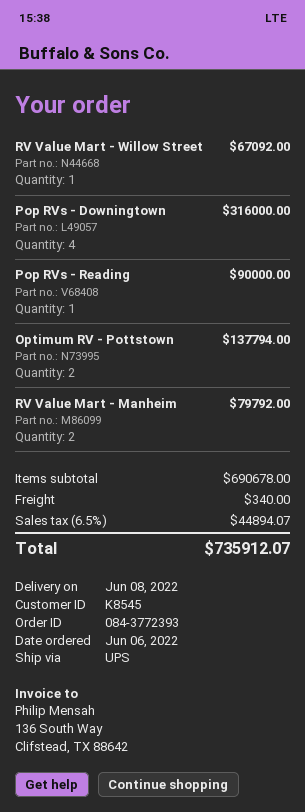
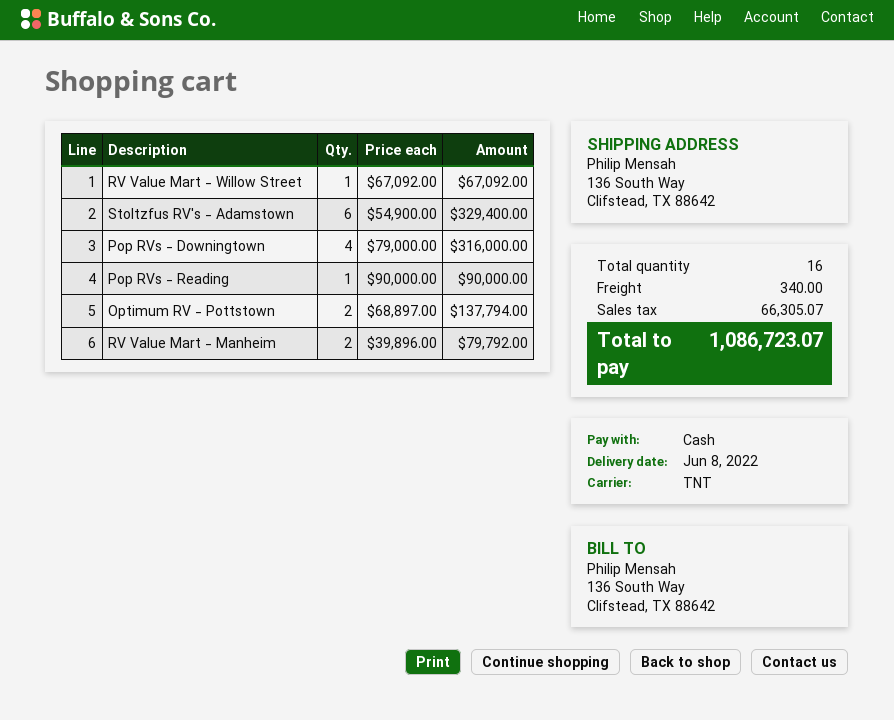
shipping method: UPS -> TNT
Stoltzfus RV's - Adamstown: none -> 6 for 329400.00
tax: 44894.07 -> 66305.07
total: 735912.07 -> 1086723.07

